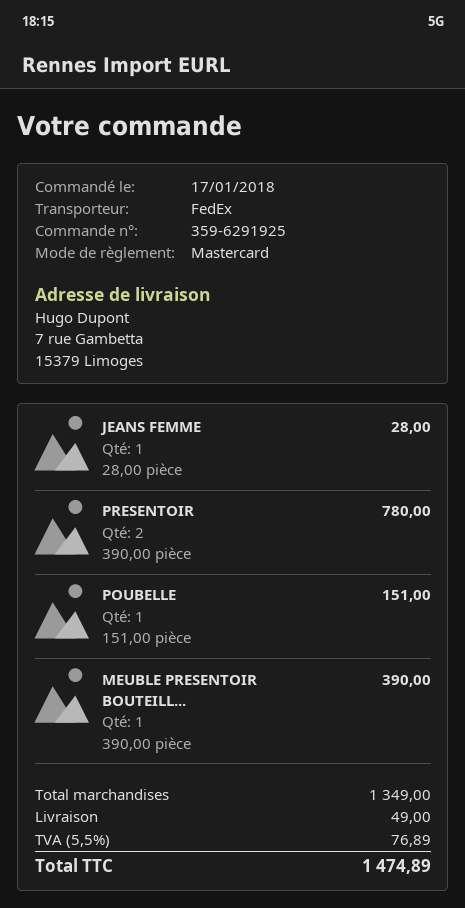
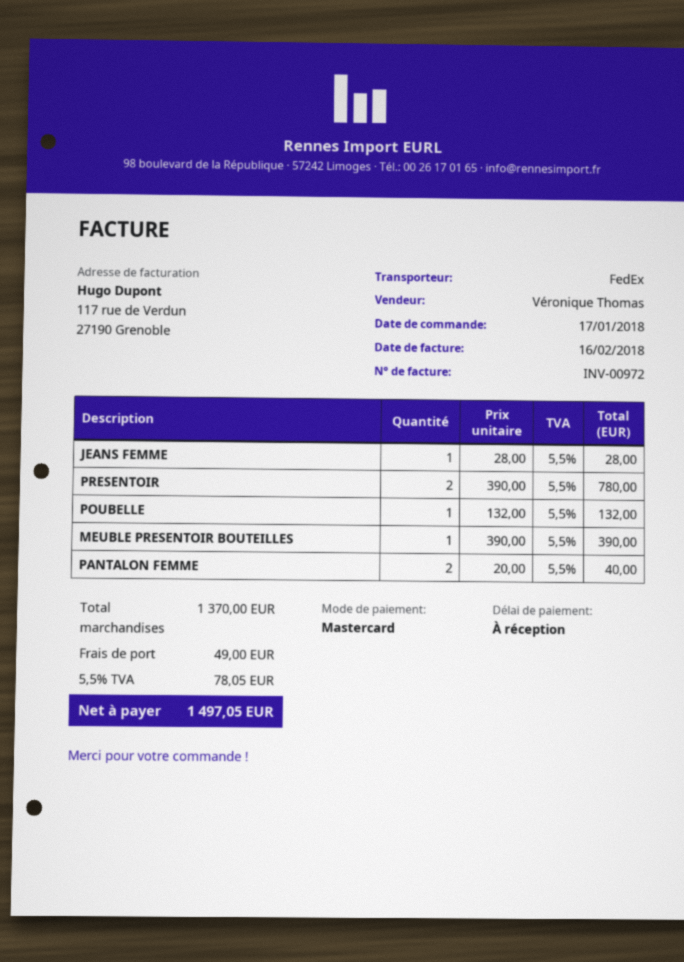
POUBELLE: 1 x 151.00 = 151.00 -> 1 x 132.00 = 132.00
PANTALON FEMME: none -> 2 x 20.00 = 40.00
subtotal: 1349.00 -> 1370.00
tax: 5.5% = 76.89 -> 5.5% = 78.05
total: 1474.89 -> 1497.05

